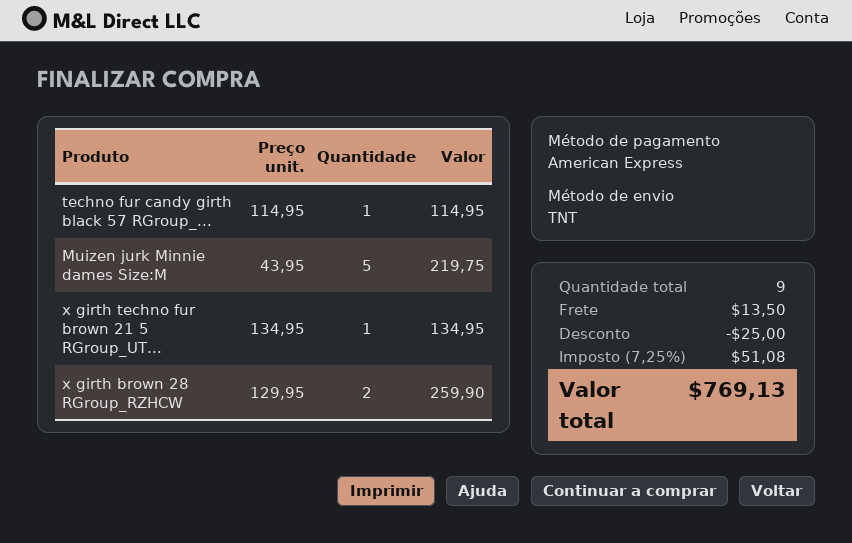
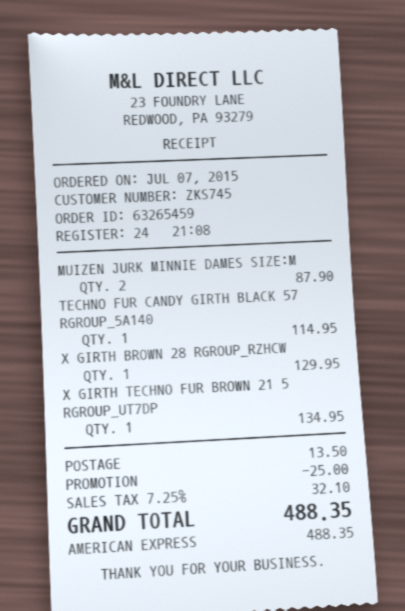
Muizen jurk Minnie dames Size:M: 5 for 219.75 -> 2 for 87.90
x girth brown 28 RGroup_RZHCW: 2 for 259.90 -> 1 for 129.95
tax: 7.25% = 51.08 -> 7.25% = 32.10
total: 769.13 -> 488.35

